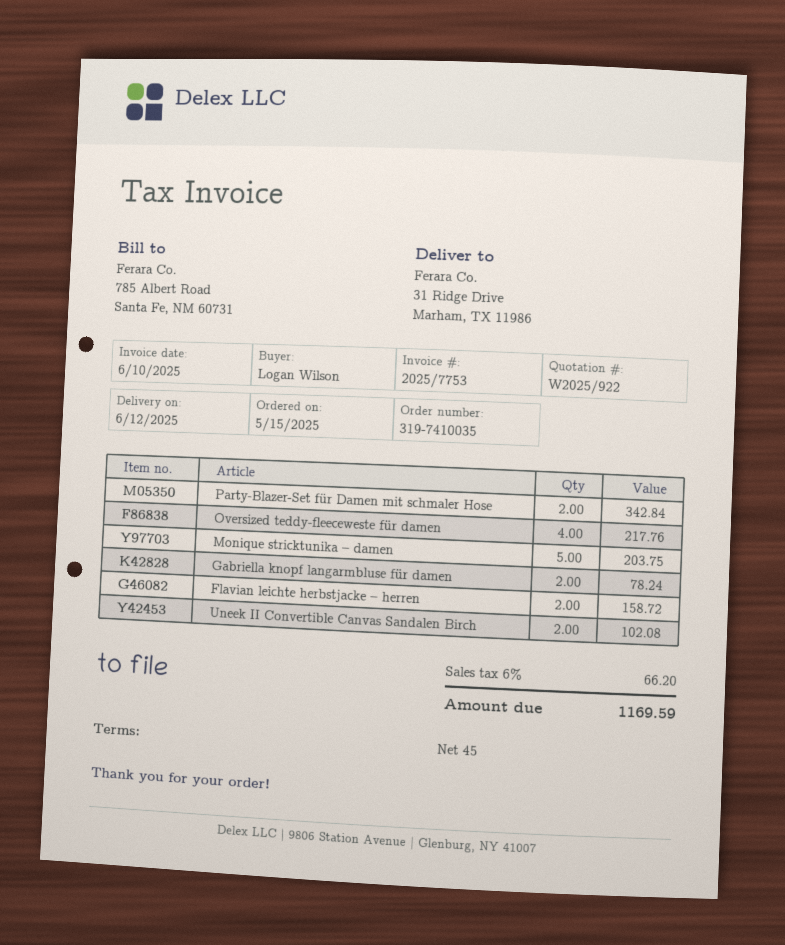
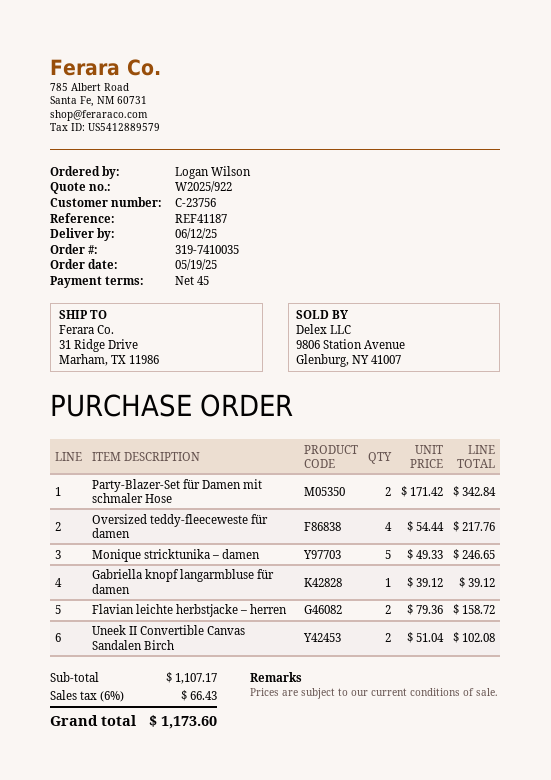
order date: 2025-05-15 -> 2025-05-19
Monique stricktunika – damen: 5 for 203.75 -> 5 for 246.65
Gabriella knopf langarmbluse für damen: 2 for 78.24 -> 1 for 39.12
tax: 6% = 66.20 -> 6% = 66.43
total: 1169.59 -> 1173.60

